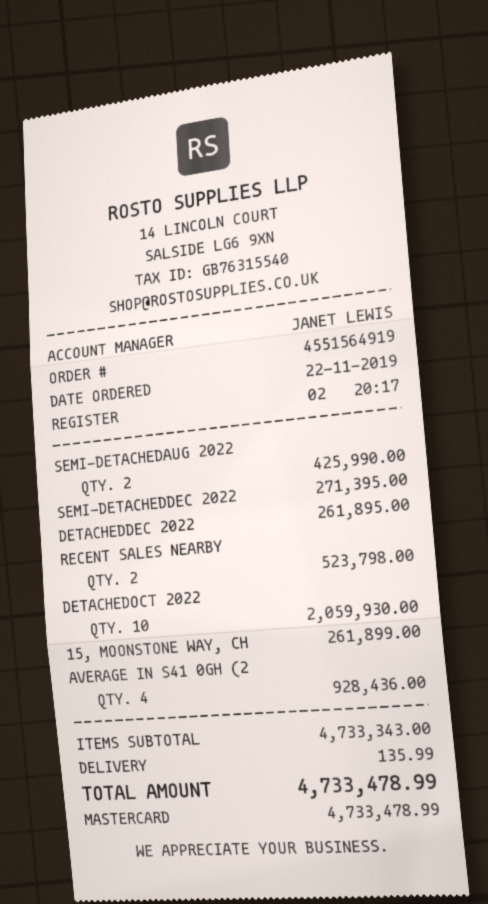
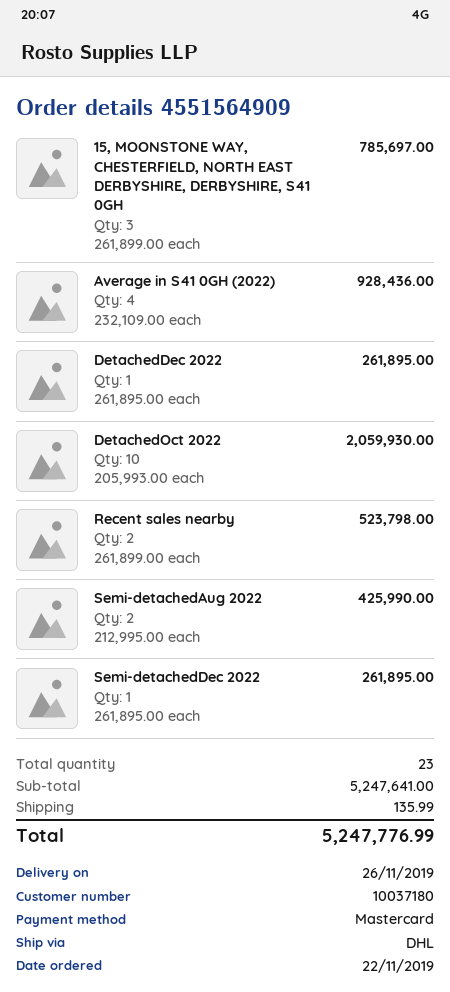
order number: 4551564919 -> 4551564909
SEMI-DETACHEDDEC 2022: 1 for 271395.00 -> 1 for 261895.00
15, MOONSTONE WAY, CH: 1 for 261899.00 -> 3 for 785697.00
subtotal: 4733343.00 -> 5247641.00
total: 4733478.99 -> 5247776.99

